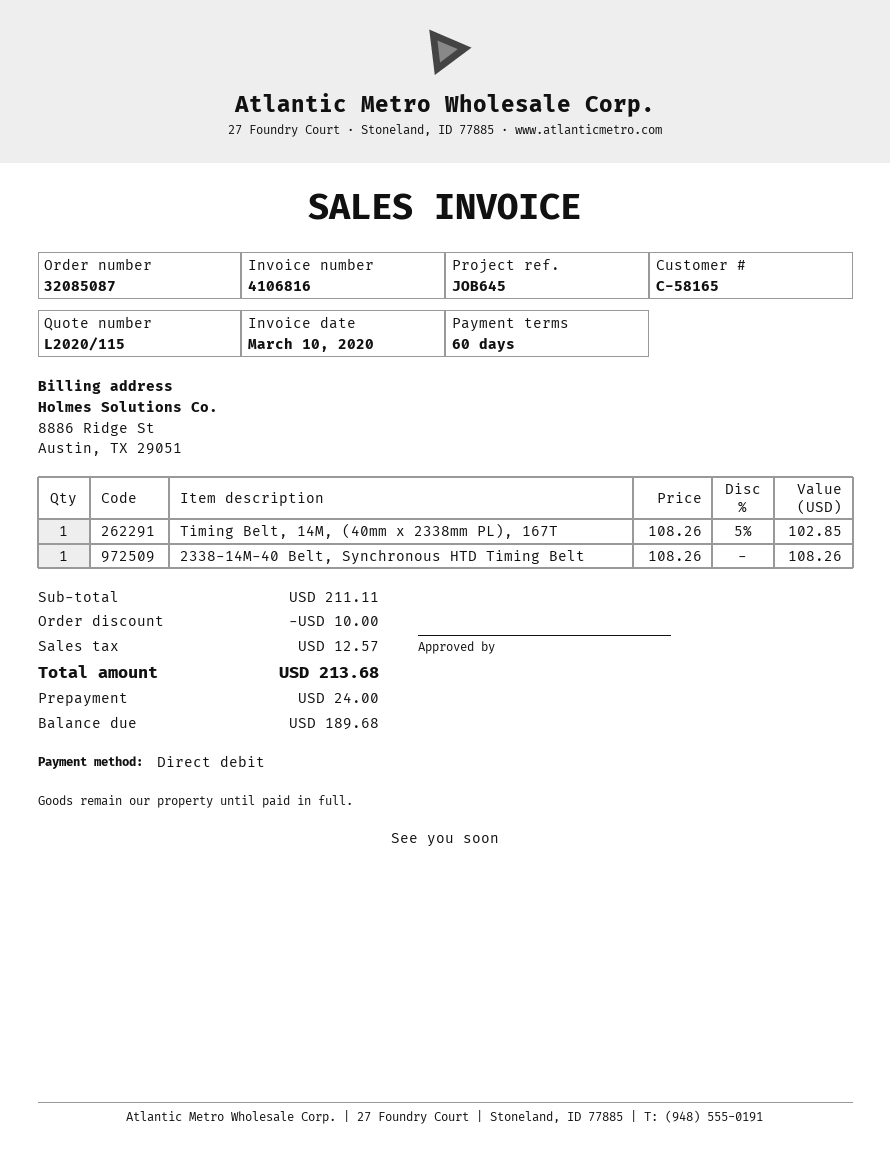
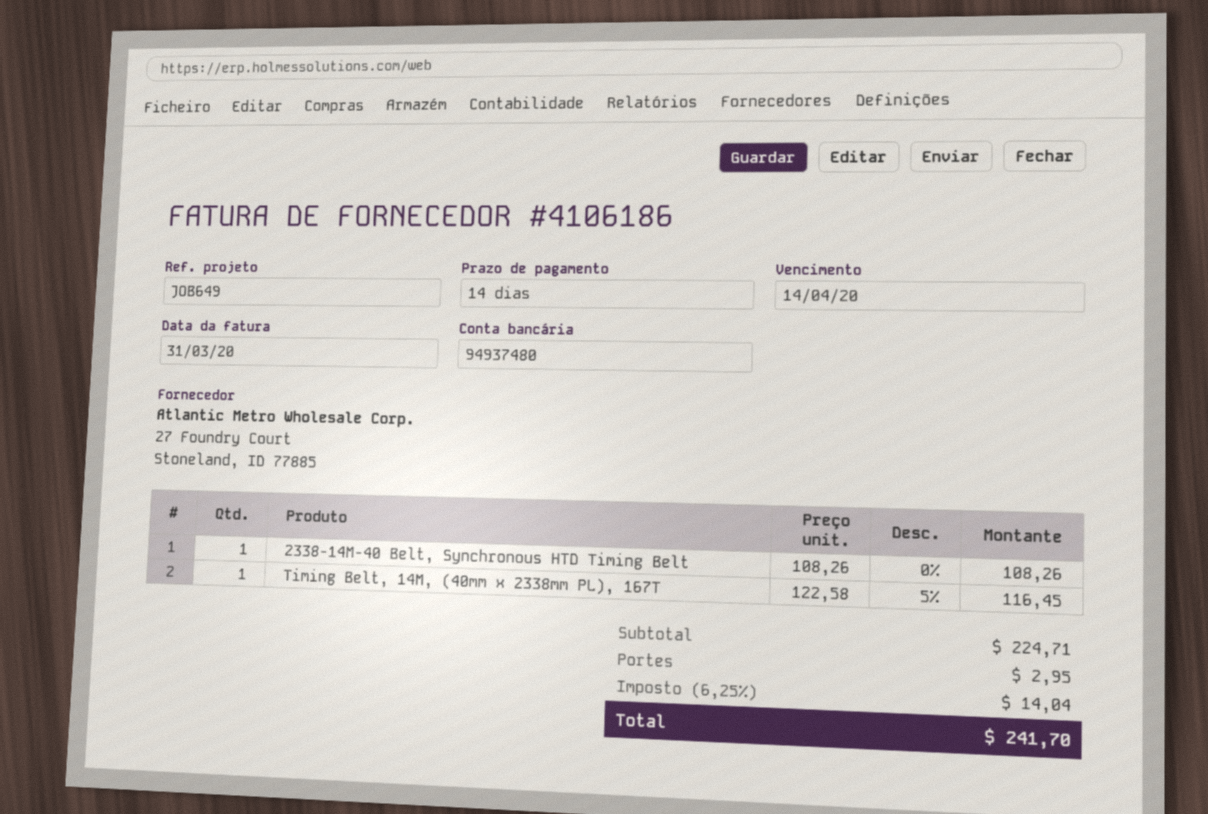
invoice number: 4106816 -> 4106186
invoice date: 2020-03-10 -> 2020-03-31
payment terms: 60 days -> 14 days
reference: JOB645 -> JOB649
Timing Belt, 14M, (40mm x 2338mm PL), 167T: 1 x 108.26 - 5% = 102.85 -> 1 x 122.58 - 5% = 116.45
subtotal: 211.11 -> 224.71
discount: 10.00 -> none
shipping: none -> 2.95
tax: 12.57 -> 14.04
total: 213.68 -> 241.70

